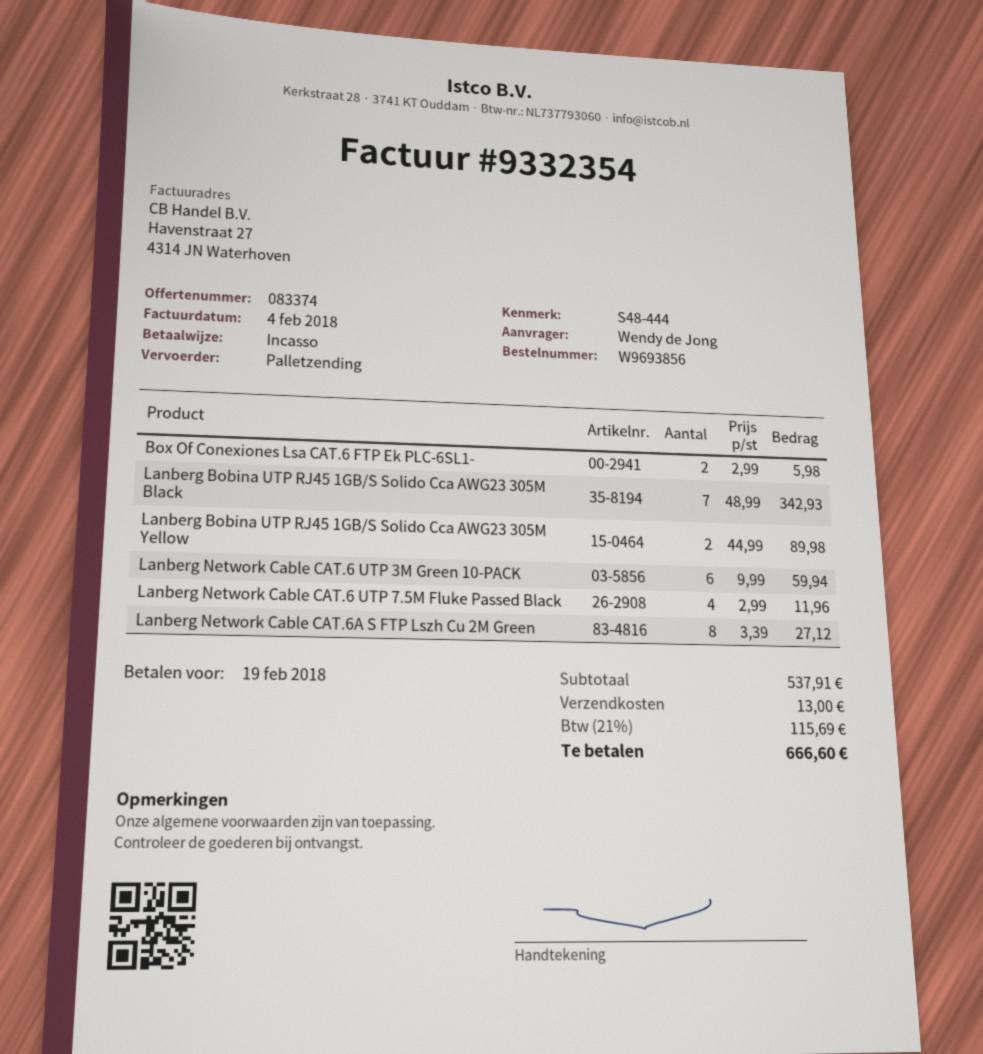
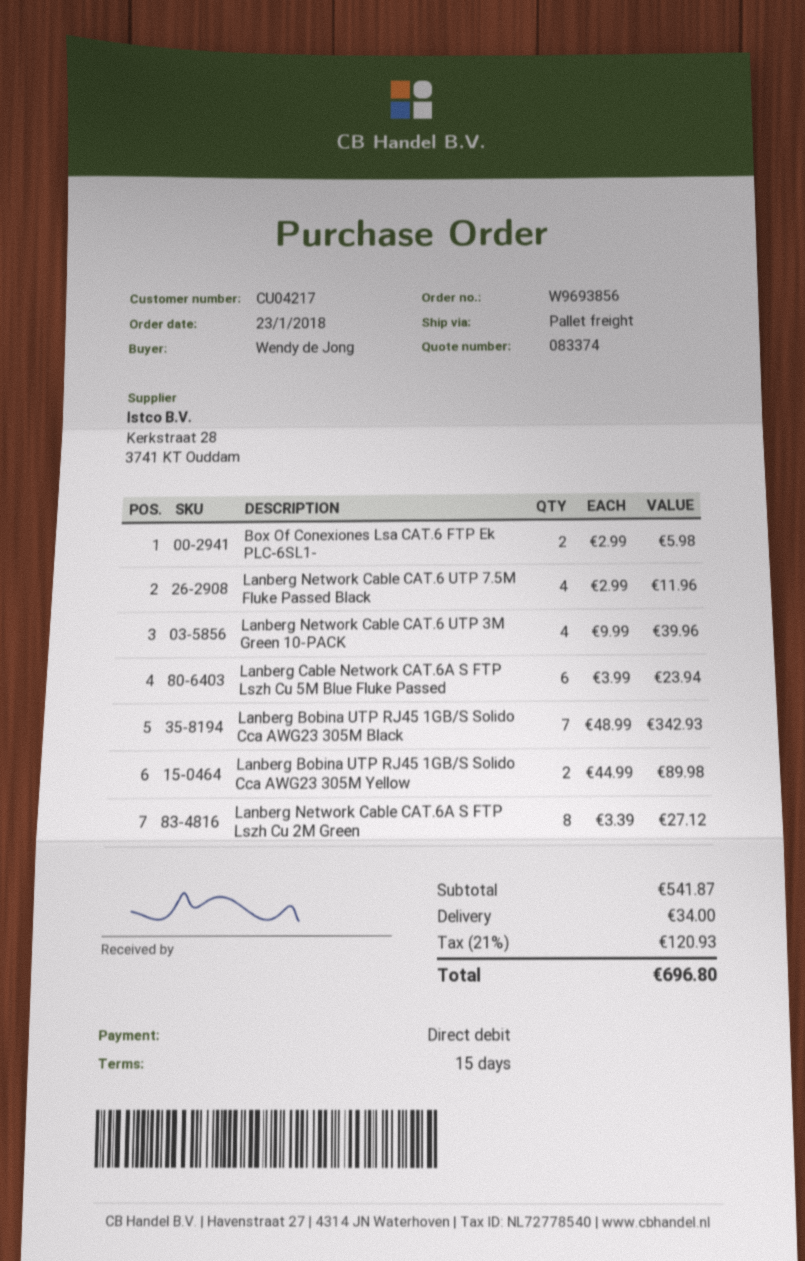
Lanberg Network Cable CAT.6 UTP 3M Green 10-PACK: 6 x 9.99 = 59.94 -> 4 x 9.99 = 39.96
Lanberg Cable Network CAT.6A S FTP Lszh Cu 5M Blue Fluke Passed: none -> 6 x 3.99 = 23.94
subtotal: 537.91 -> 541.87
shipping: 13.00 -> 34.00
tax: 21% = 115.69 -> 21% = 120.93
total: 666.60 -> 696.80

